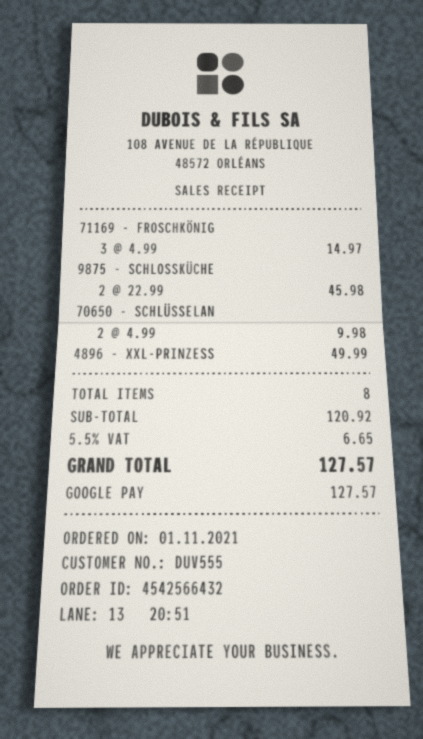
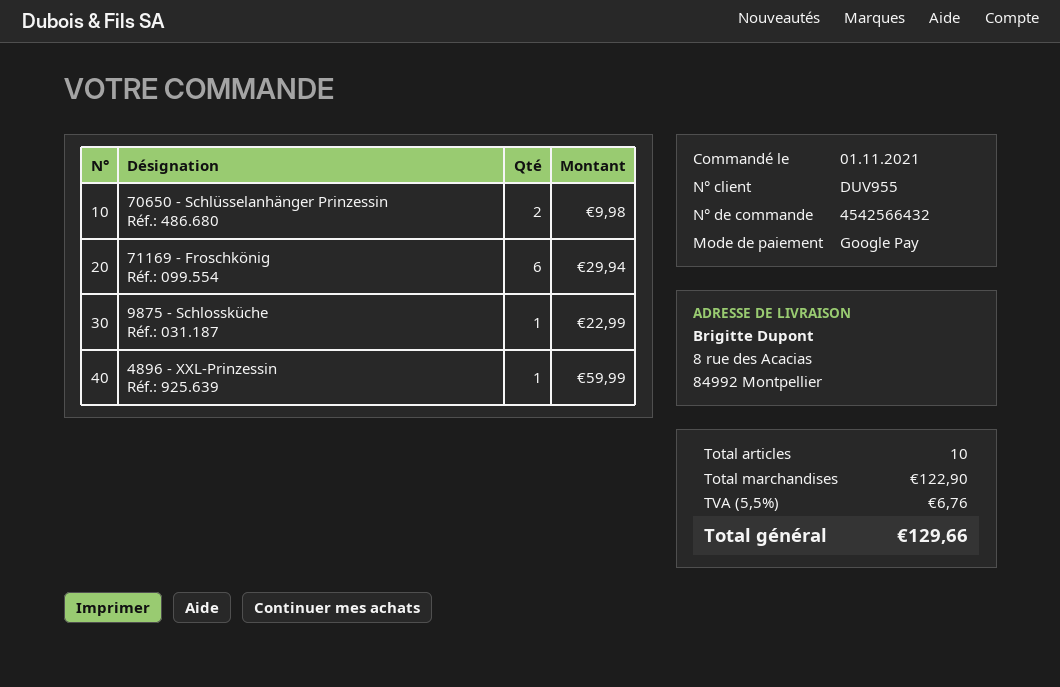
customer number: DUV555 -> DUV955
71169 - FROSCHKÖNIG: 3 for 14.97 -> 6 for 29.94
9875 - SCHLOSSKÜCHE: 2 for 45.98 -> 1 for 22.99
4896 - XXL-PRINZESS: 1 for 49.99 -> 1 for 59.99
total quantity: 8 -> 10
subtotal: 120.92 -> 122.90
tax: 5.5% = 6.65 -> 5.5% = 6.76
total: 127.57 -> 129.66

